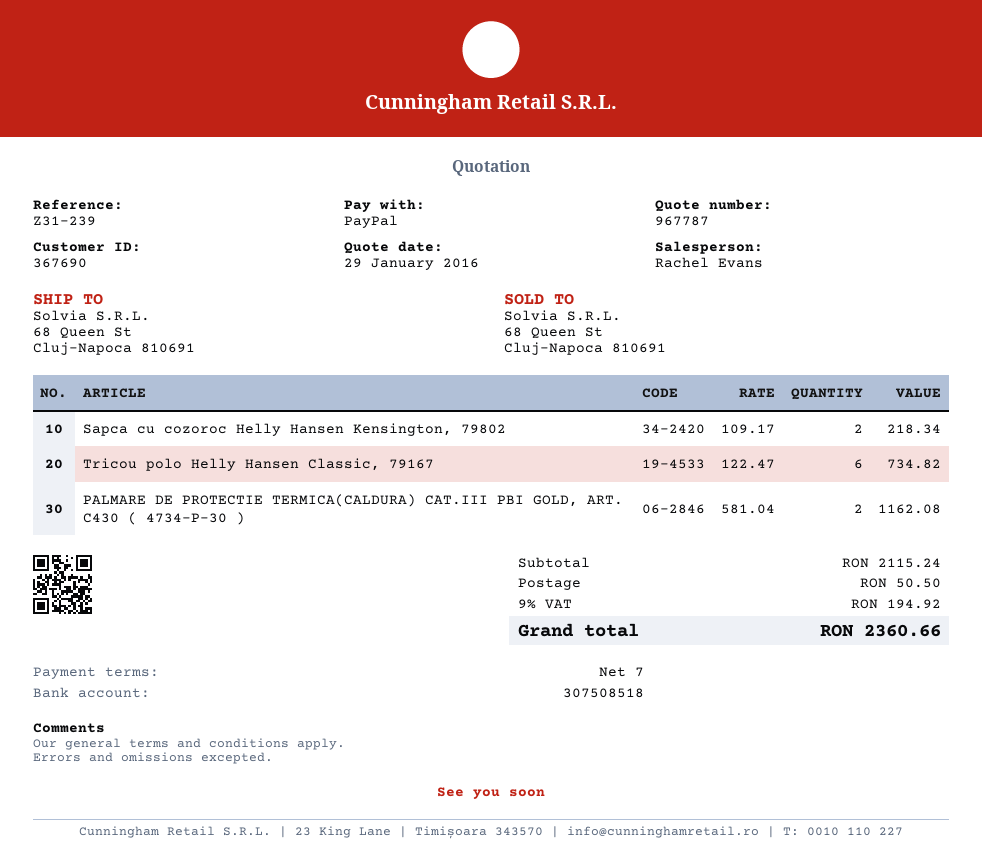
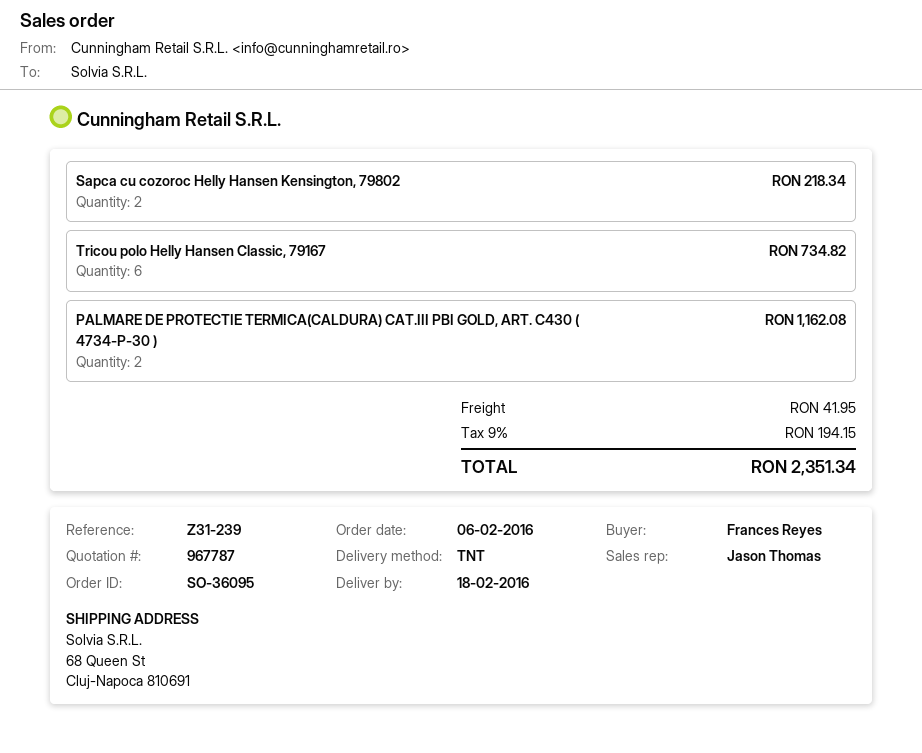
sales rep: Rachel Evans -> Jason Thomas
shipping: 50.50 -> 41.95
tax: 9% = 194.92 -> 9% = 194.15
total: 2360.66 -> 2351.34

